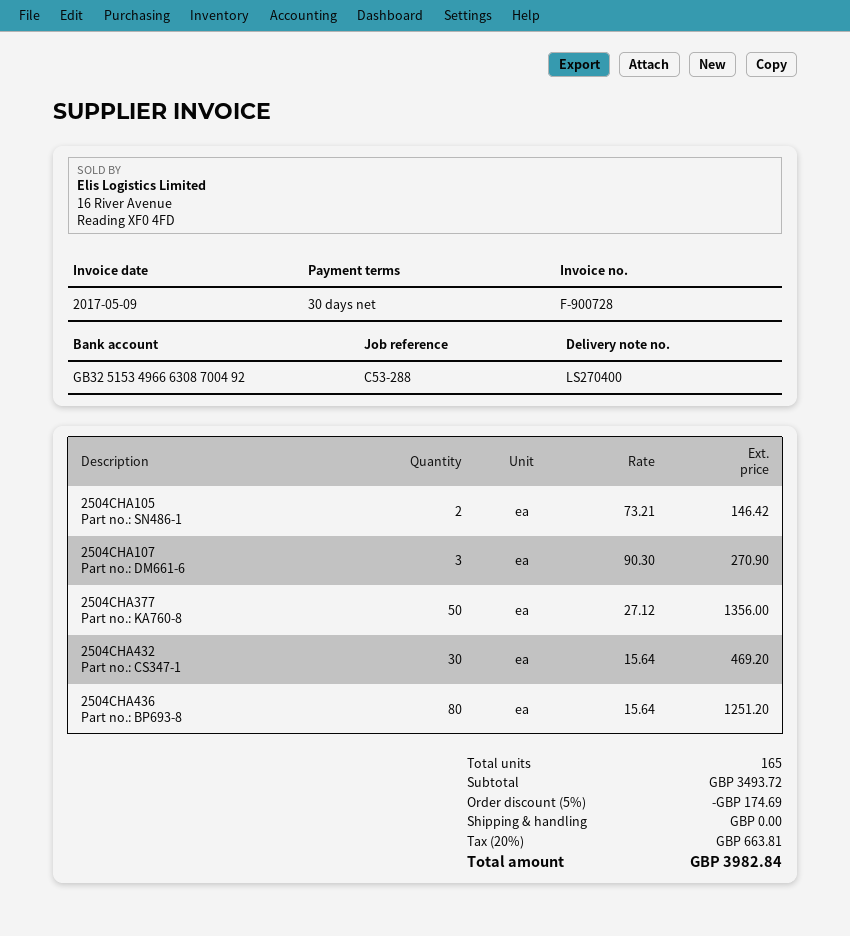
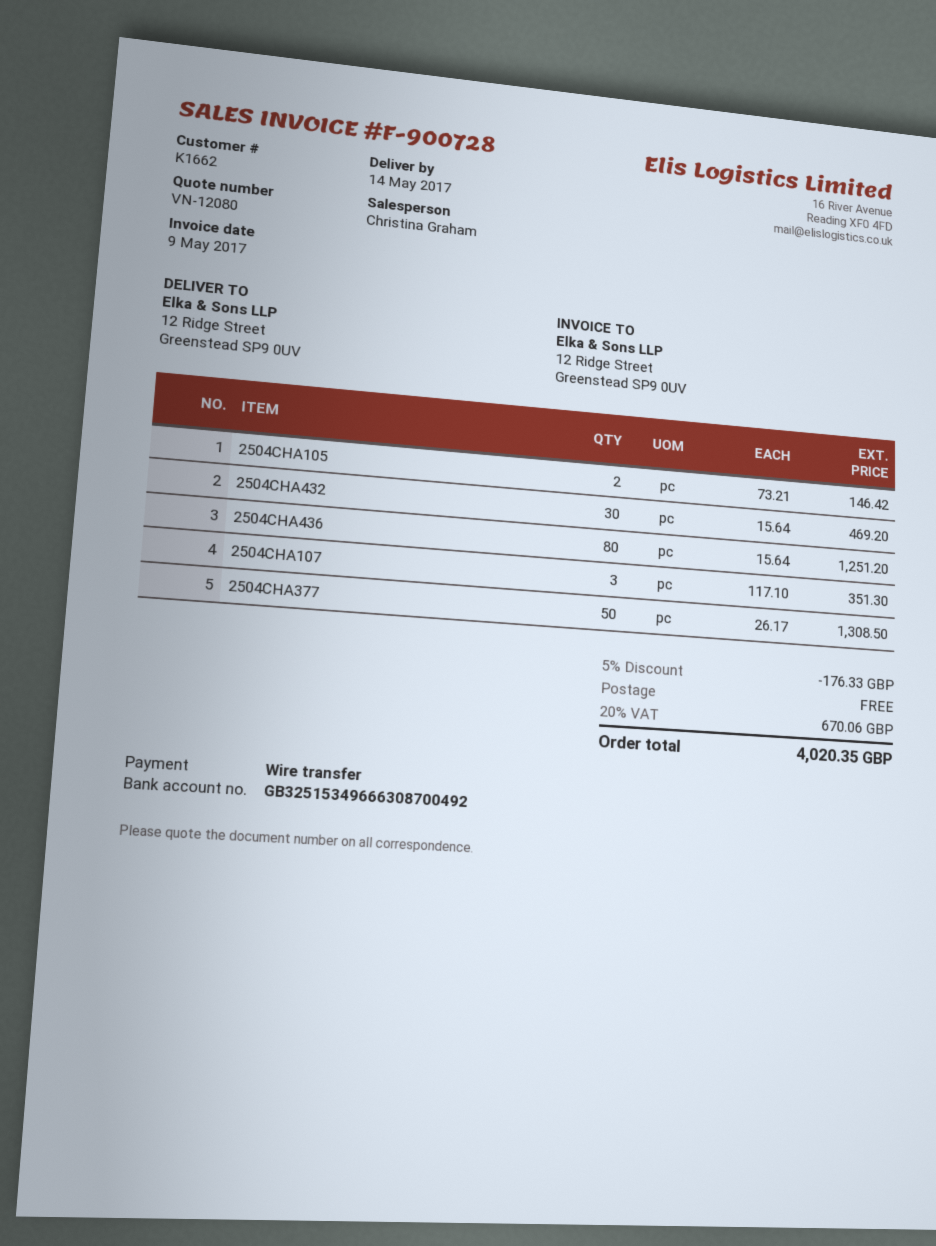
2504CHA107: 3 x 90.30 = 270.90 -> 3 x 117.10 = 351.30
2504CHA377: 50 x 27.12 = 1356.00 -> 50 x 26.17 = 1308.50
discount: 5% = 174.69 -> 5% = 176.33
tax: 20% = 663.81 -> 20% = 670.06
total: 3982.84 -> 4020.35

